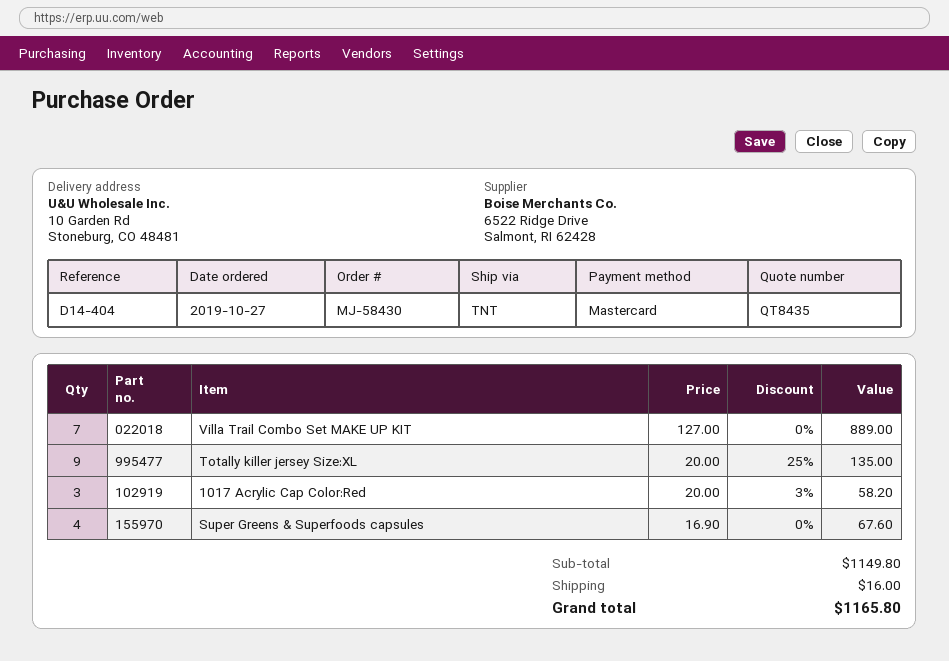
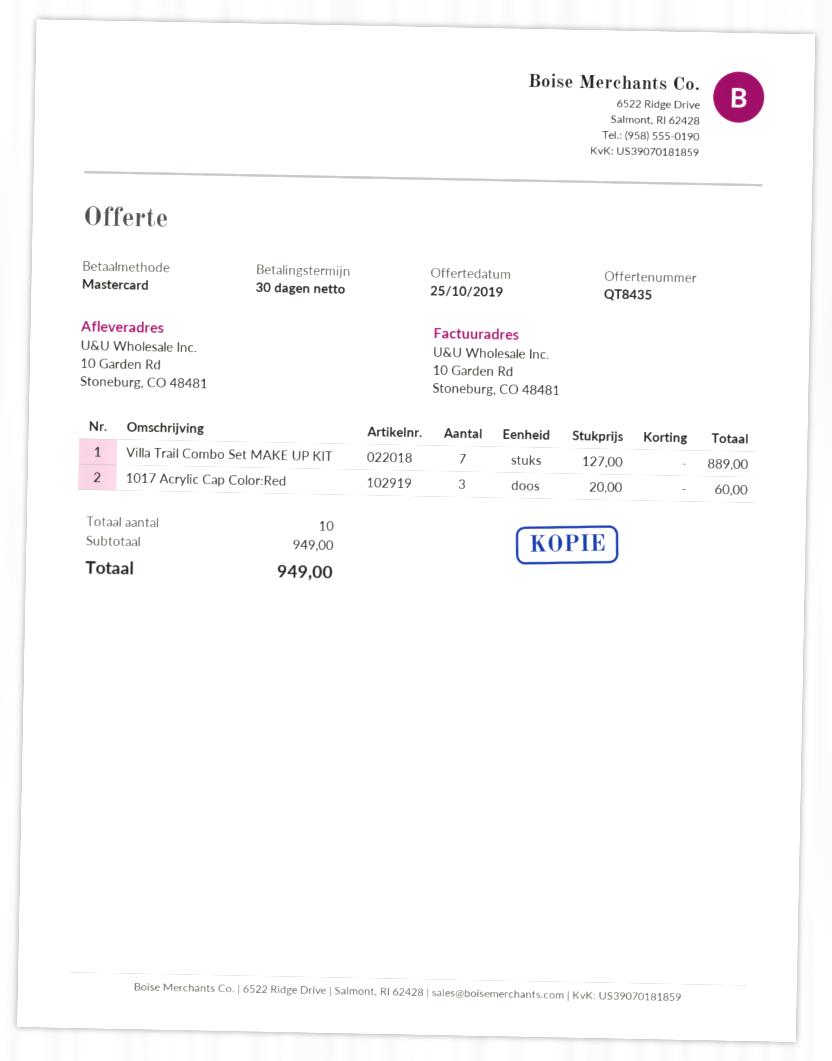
Totally killer jersey Size:XL: 9 x 20.00 - 25% = 135.00 -> none
1017 Acrylic Cap Color:Red: 3 x 20.00 - 3% = 58.20 -> 3 x 20.00 = 60.00
Super Greens & Superfoods capsules: 4 x 16.90 = 67.60 -> none
subtotal: 1149.80 -> 949.00
shipping: 16.00 -> none
total: 1165.80 -> 949.00

